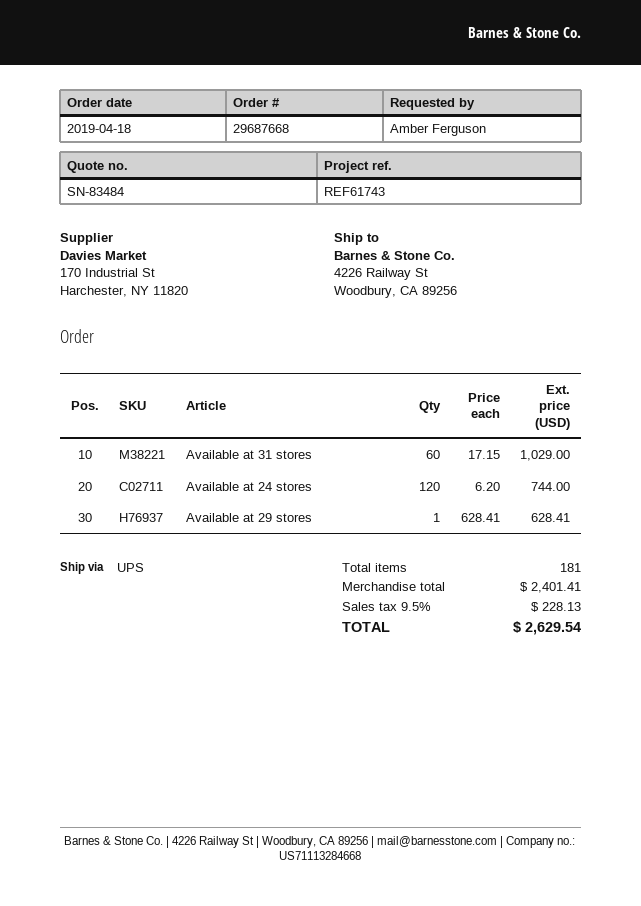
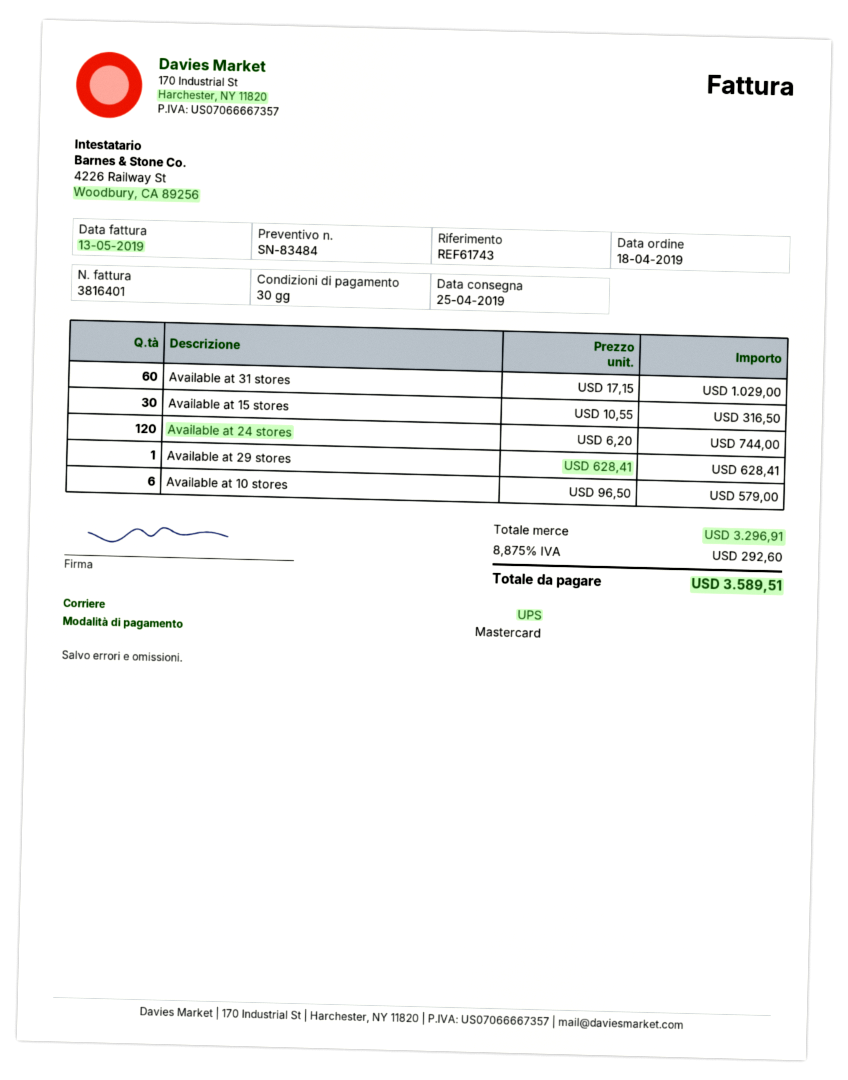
Available at 15 stores: none -> 30 x 10.55 = 316.50
Available at 10 stores: none -> 6 x 96.50 = 579.00
subtotal: 2401.41 -> 3296.91
tax: 9.5% = 228.13 -> 8.875% = 292.60
total: 2629.54 -> 3589.51

